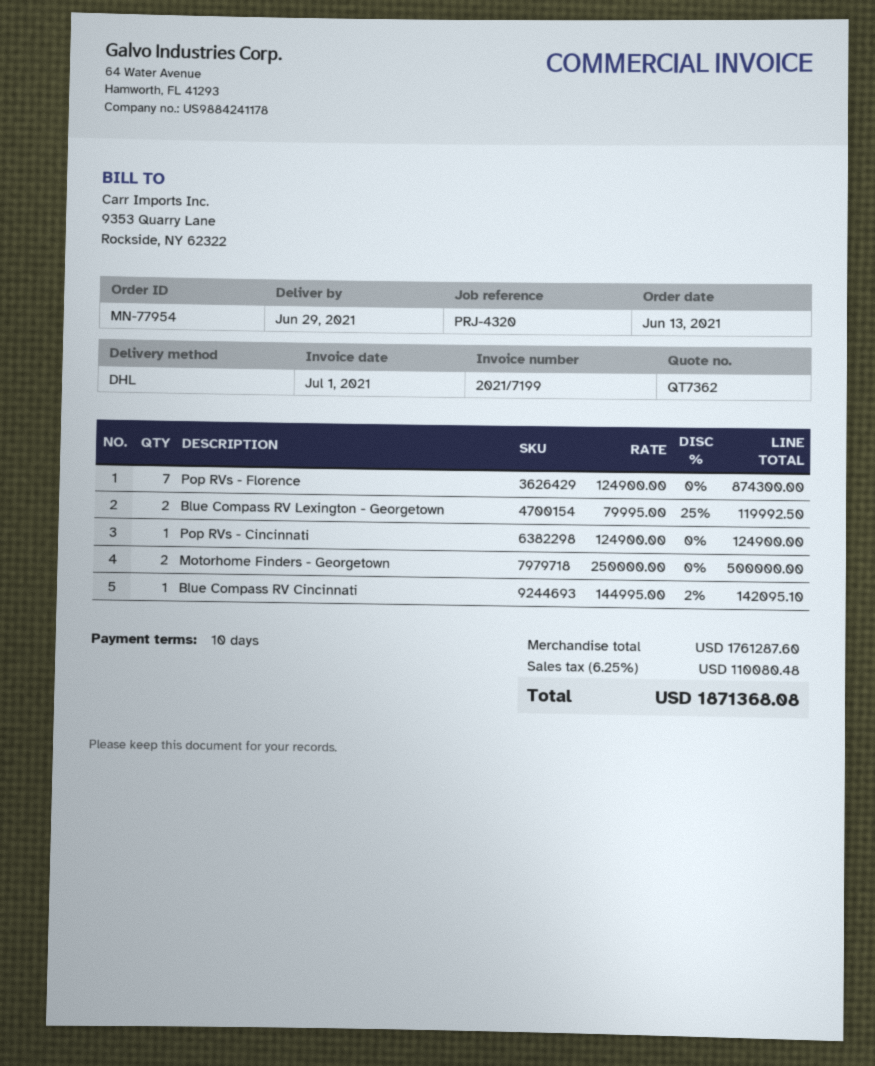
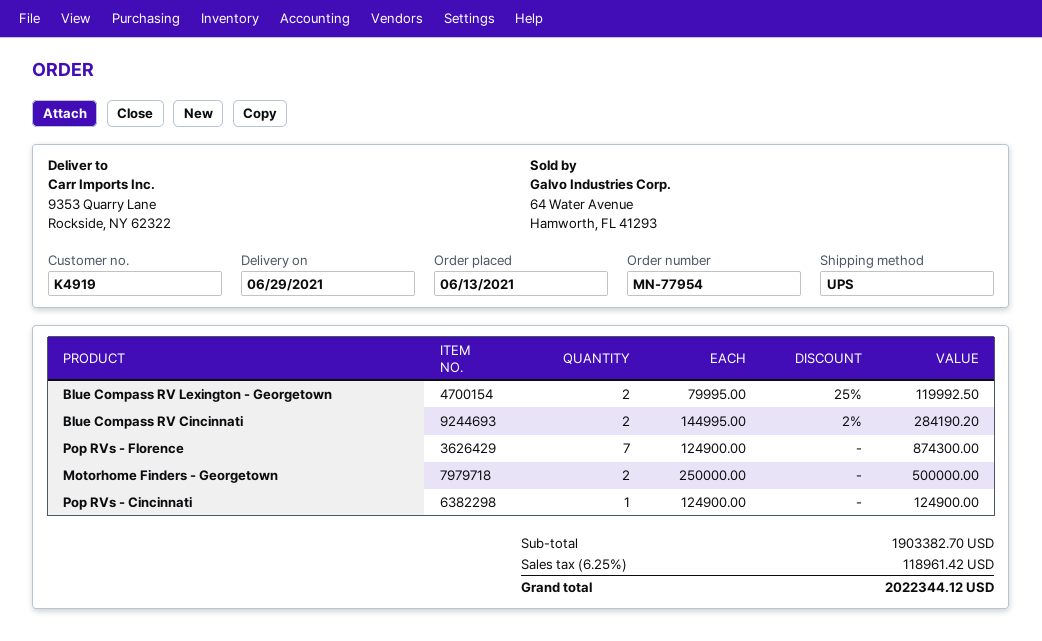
shipping method: DHL -> UPS
Blue Compass RV Cincinnati: 1 x 144995.00 - 2% = 142095.10 -> 2 x 144995.00 - 2% = 284190.20
subtotal: 1761287.60 -> 1903382.70
tax: 6.25% = 110080.48 -> 6.25% = 118961.42
total: 1871368.08 -> 2022344.12

